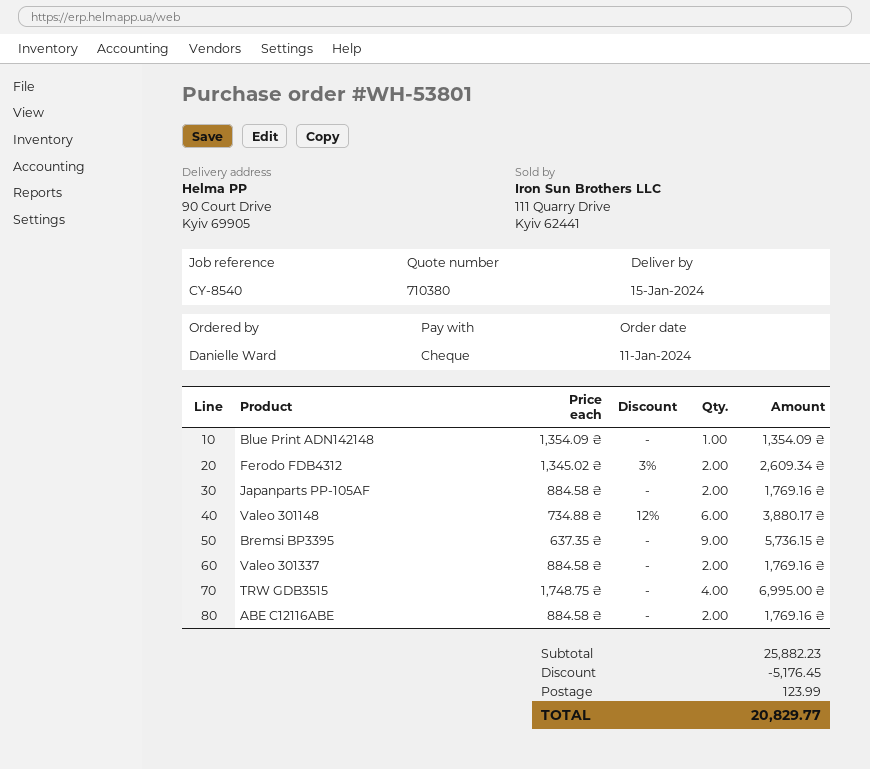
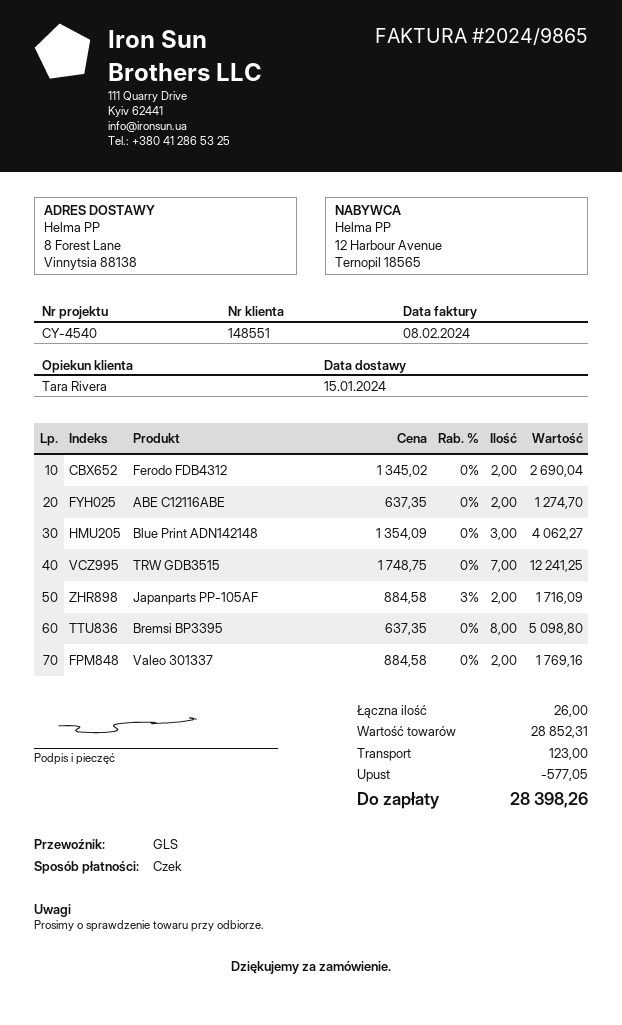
reference: CY-8540 -> CY-4540
ship to: 90 Court Drive, Kyiv 69905 -> 8 Forest Lane, Vinnytsia 88138
Blue Print ADN142148: 1 x 1354.09 = 1354.09 -> 3 x 1354.09 = 4062.27
Ferodo FDB4312: 2 x 1345.02 - 3% = 2609.34 -> 2 x 1345.02 = 2690.04
Japanparts PP-105AF: 2 x 884.58 = 1769.16 -> 2 x 884.58 - 3% = 1716.09
Valeo 301148: 6 x 734.88 - 12% = 3880.17 -> none
Bremsi BP3395: 9 x 637.35 = 5736.15 -> 8 x 637.35 = 5098.80
TRW GDB3515: 4 x 1748.75 = 6995.00 -> 7 x 1748.75 = 12241.25
ABE C12116ABE: 2 x 884.58 = 1769.16 -> 2 x 637.35 = 1274.70
subtotal: 25882.23 -> 28852.31
discount: 5176.45 -> 577.05
shipping: 123.99 -> 123.00
total: 20829.77 -> 28398.26

